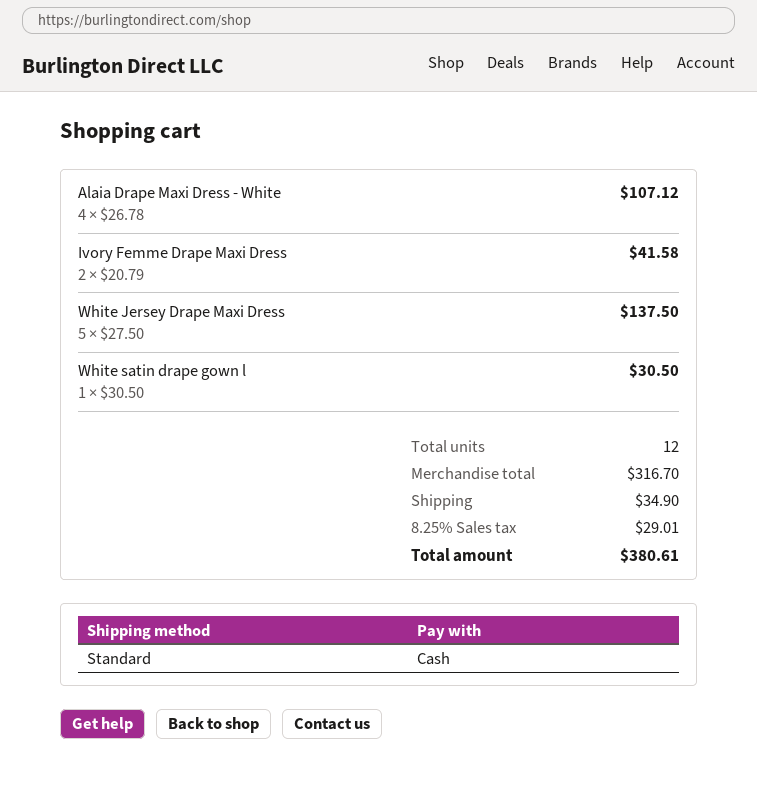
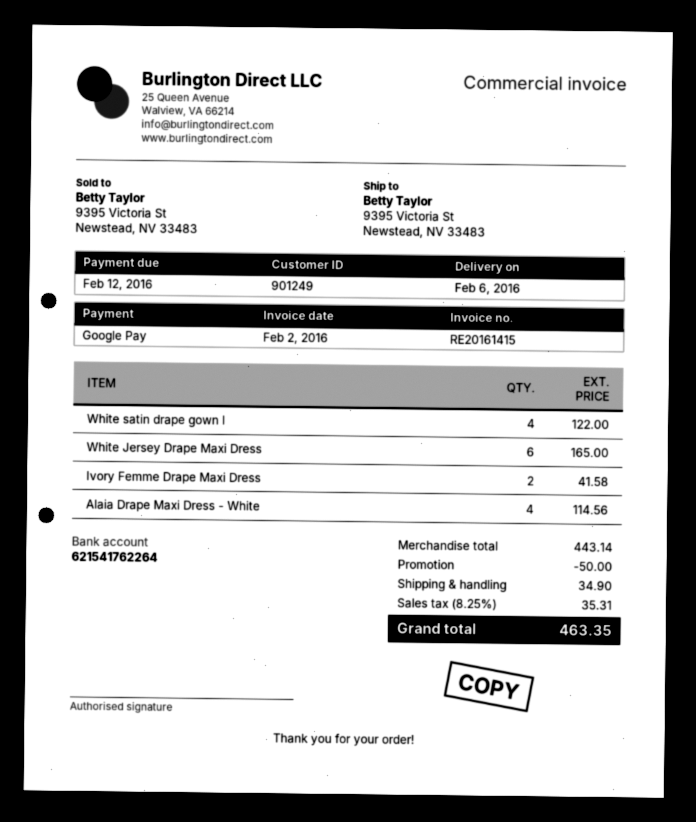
payment method: cash -> Google Pay
Alaia Drape Maxi Dress - White: 4 for 107.12 -> 4 for 114.56
White Jersey Drape Maxi Dress: 5 for 137.50 -> 6 for 165.00
White satin drape gown l: 1 for 30.50 -> 4 for 122.00
subtotal: 316.70 -> 443.14
discount: none -> 50.00
tax: 8.25% = 29.01 -> 8.25% = 35.31
total: 380.61 -> 463.35

